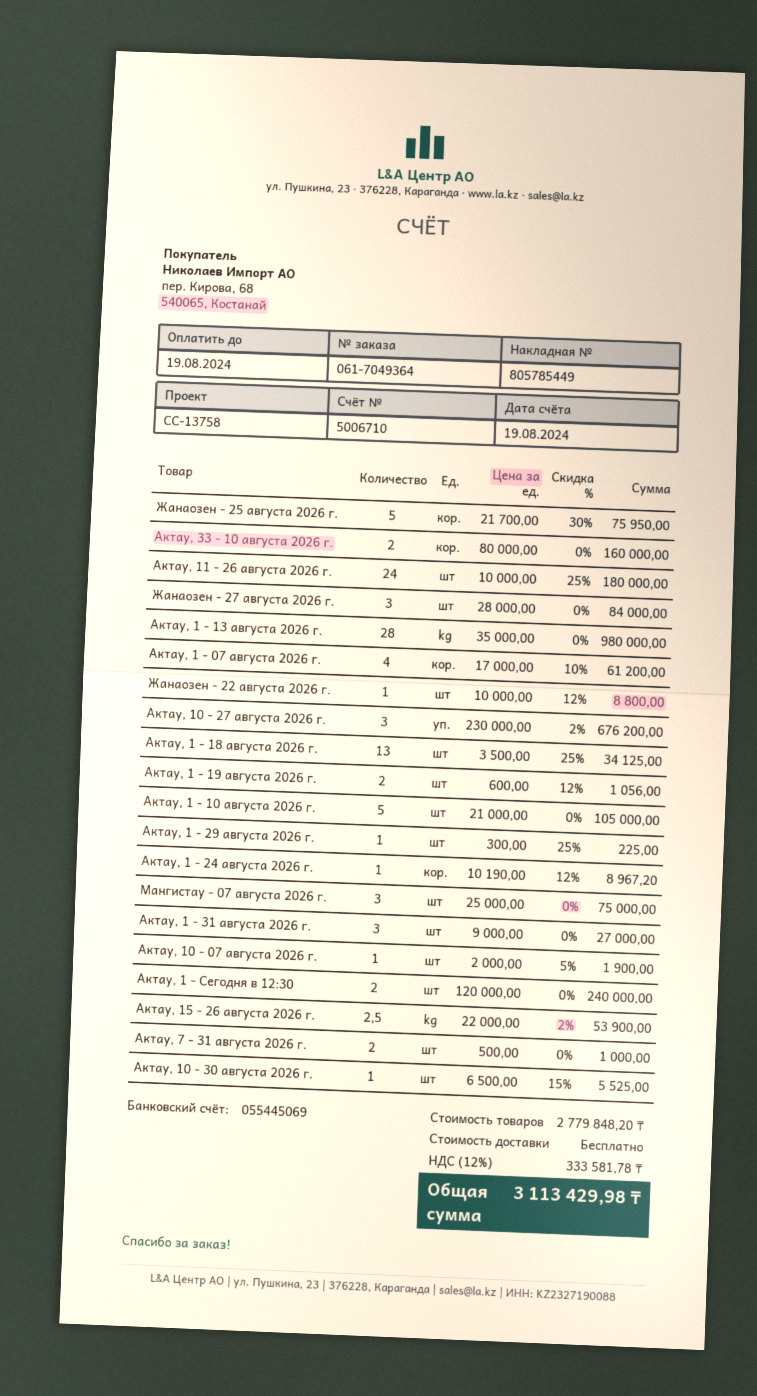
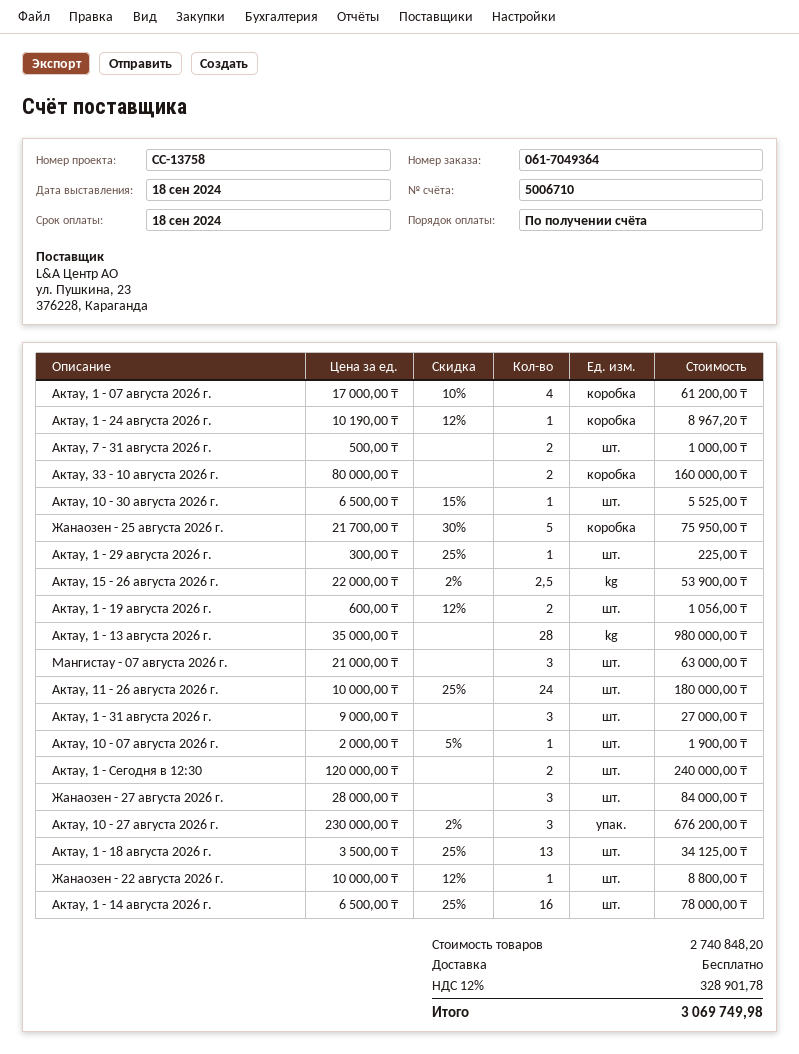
invoice date: 2024-08-19 -> 2024-09-18
due date: 2024-08-19 -> 2024-09-18
Актау, 1 - 10 августа 2026 г.: 5 x 21000.00 = 105000.00 -> none
Мангистау - 07 августа 2026 г.: 3 x 25000.00 = 75000.00 -> 3 x 21000.00 = 63000.00
Актау, 1 - 14 августа 2026 г.: none -> 16 x 6500.00 - 25% = 78000.00
subtotal: 2779848.20 -> 2740848.20
tax: 12% = 333581.78 -> 12% = 328901.78
total: 3113429.98 -> 3069749.98

